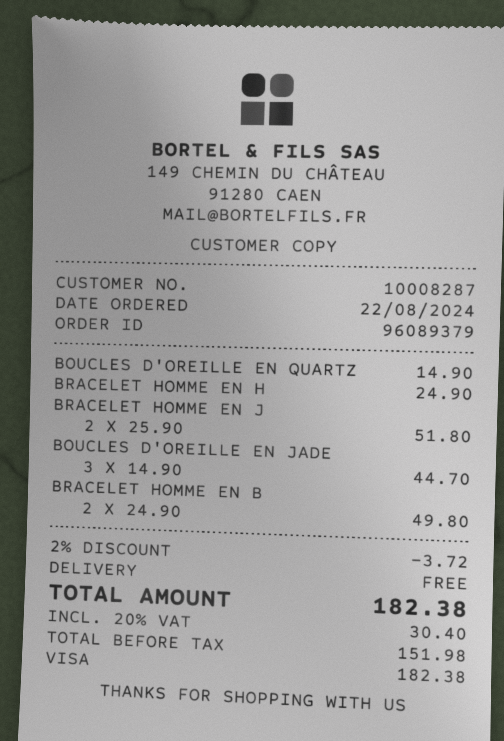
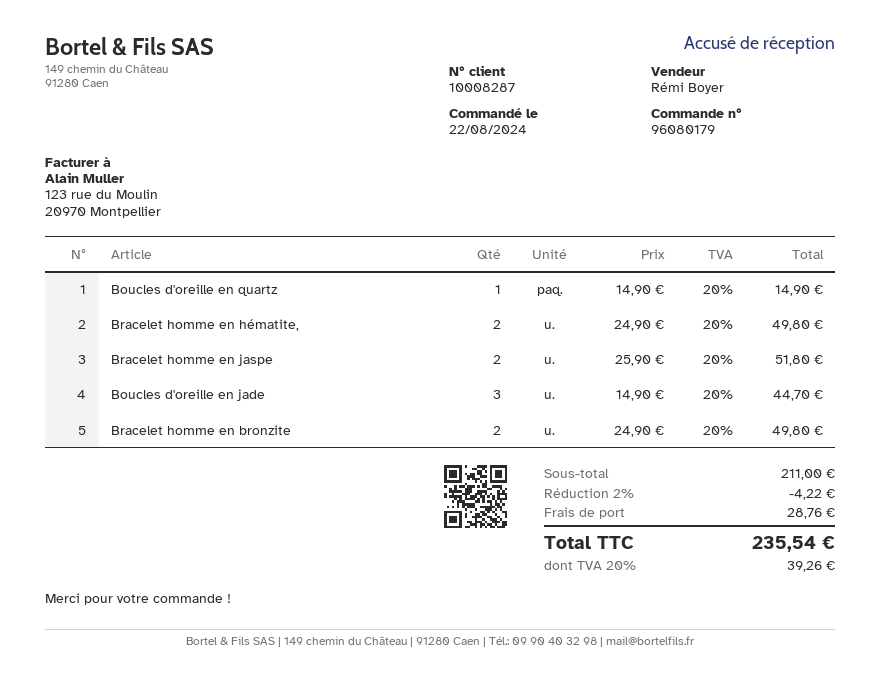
order number: 96089379 -> 96080179
BRACELET HOMME EN H: 1 x 24.90 = 24.90 -> 2 x 24.90 = 49.80
discount: 2% = 3.72 -> 2% = 4.22
shipping: 0.00 -> 28.76
tax: 20% = 30.40 -> 20% = 39.26
total: 182.38 -> 235.54

